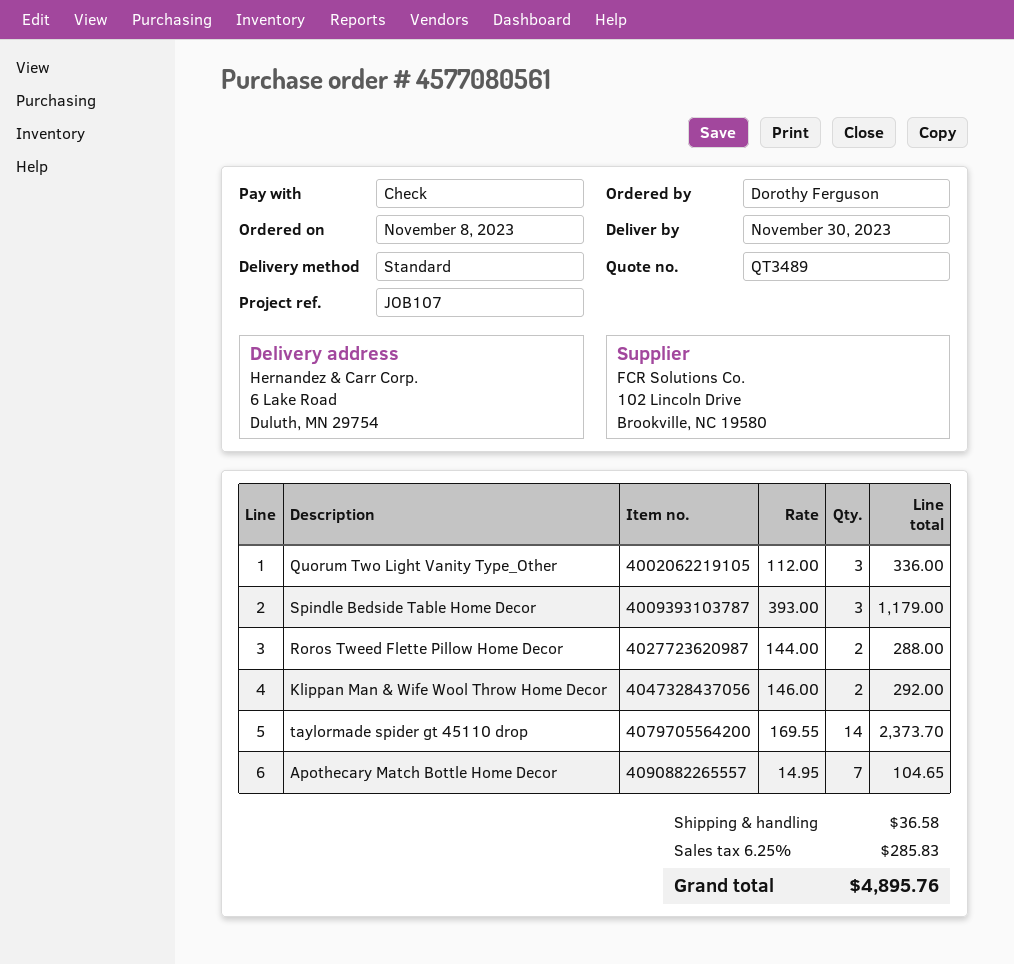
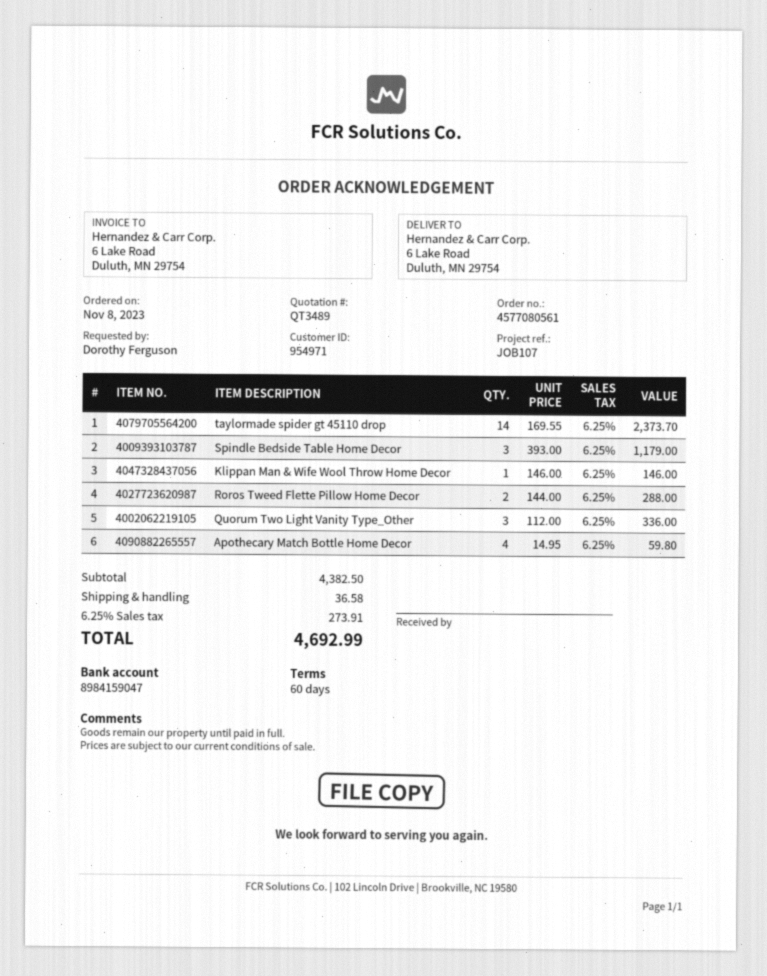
Klippan Man & Wife Wool Throw Home Decor: 2 x 146.00 = 292.00 -> 1 x 146.00 = 146.00
Apothecary Match Bottle Home Decor: 7 x 14.95 = 104.65 -> 4 x 14.95 = 59.80
tax: 6.25% = 285.83 -> 6.25% = 273.91
total: 4895.76 -> 4692.99

